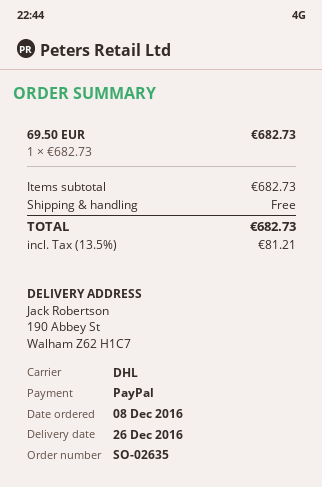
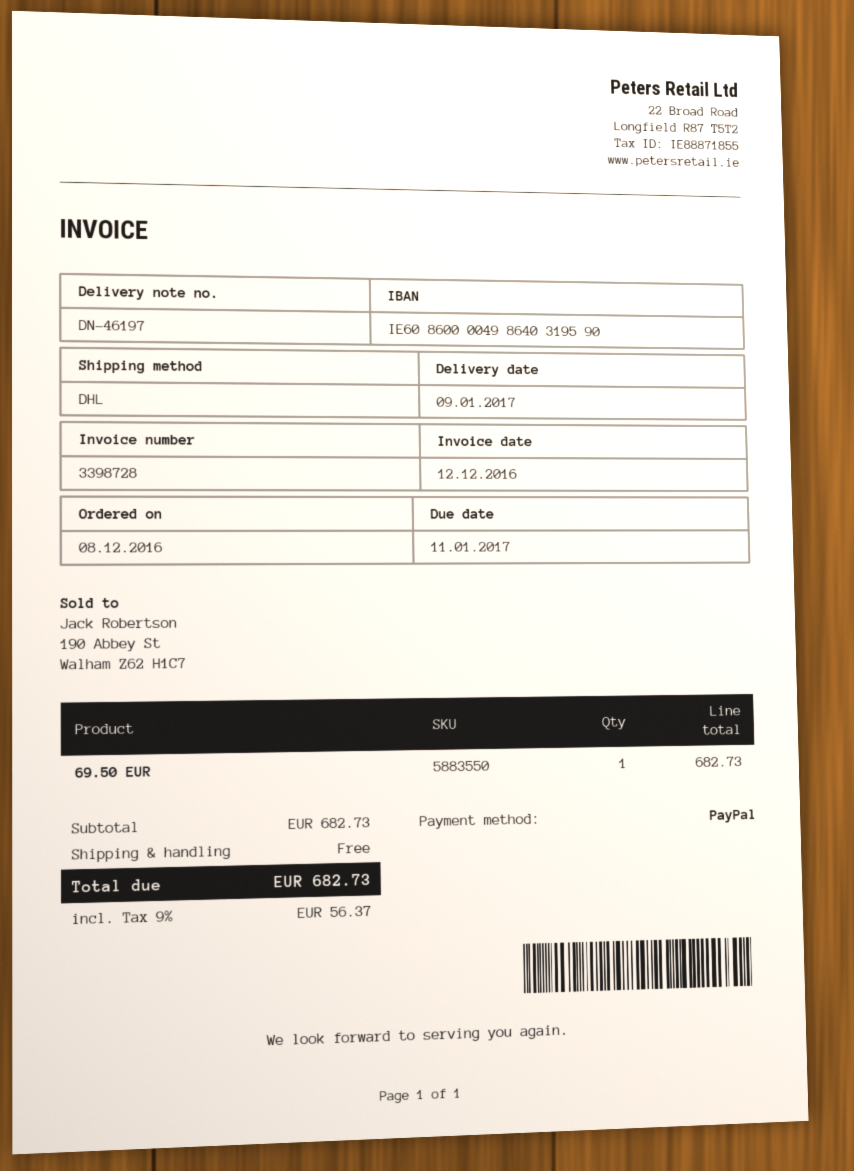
delivery date: 2016-12-26 -> 2017-01-09
tax: 13.5% = 81.21 -> 9% = 56.37

